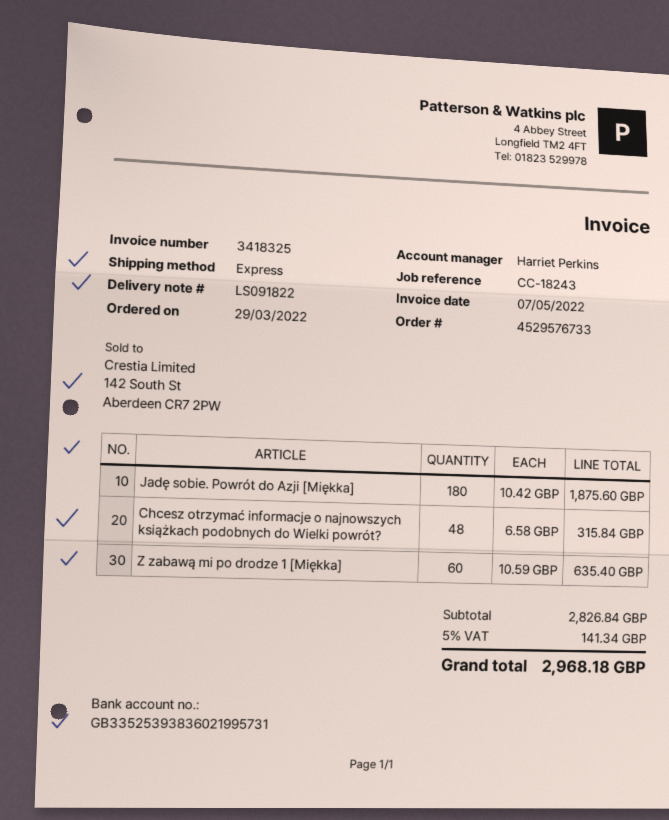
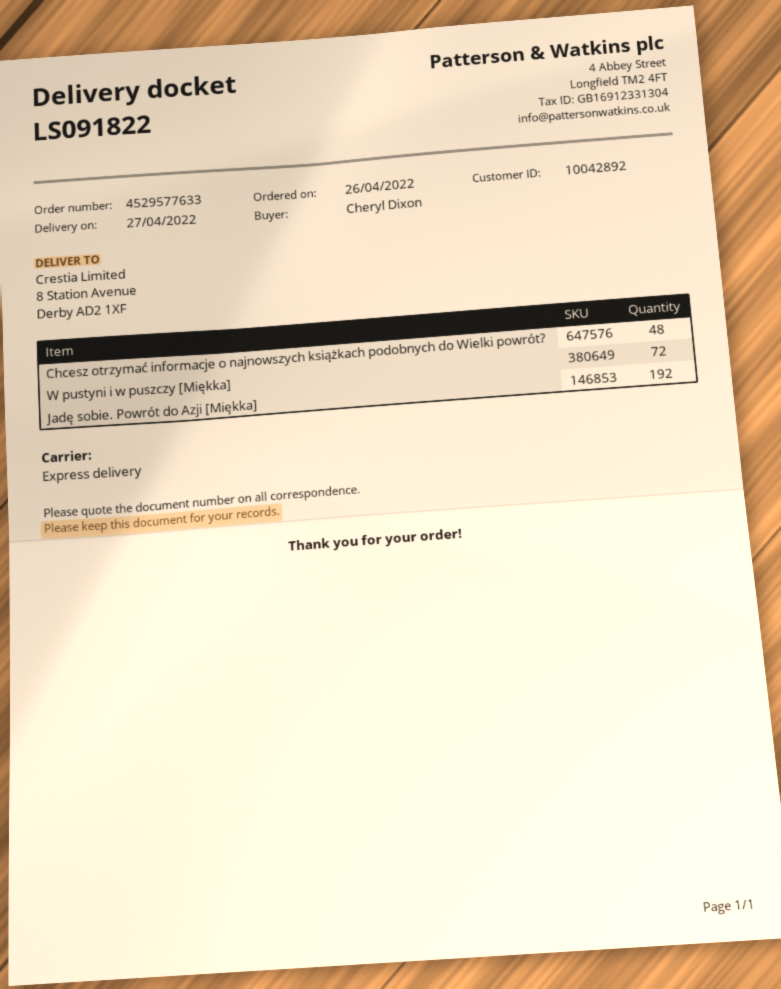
order number: 4529576733 -> 4529577633
order date: 2022-03-29 -> 2022-04-26
Jadę sobie. Powrót do Azji [Miękka]: 180 -> 192
Z zabawą mi po drodze 1 [Miękka]: 60 -> none
W pustyni i w puszczy [Miękka]: none -> 72

